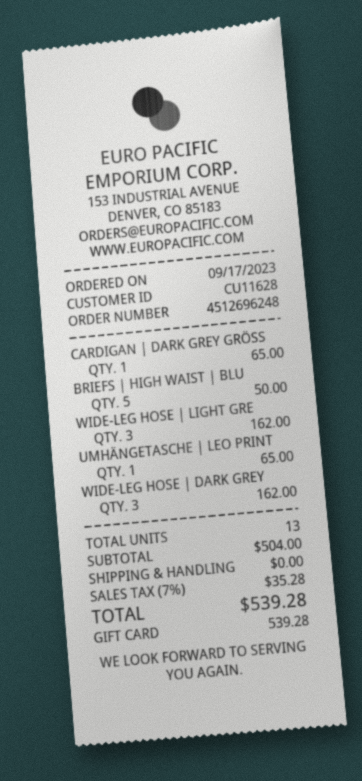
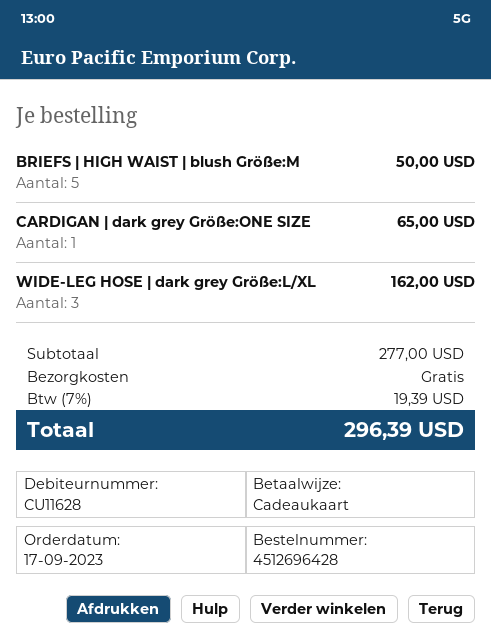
order number: 4512696248 -> 4512696428
WIDE-LEG HOSE | LIGHT GRE: 3 for 162.00 -> none
UMHÄNGETASCHE | LEO PRINT: 1 for 65.00 -> none
subtotal: 504.00 -> 277.00
tax: 7% = 35.28 -> 7% = 19.39
total: 539.28 -> 296.39

